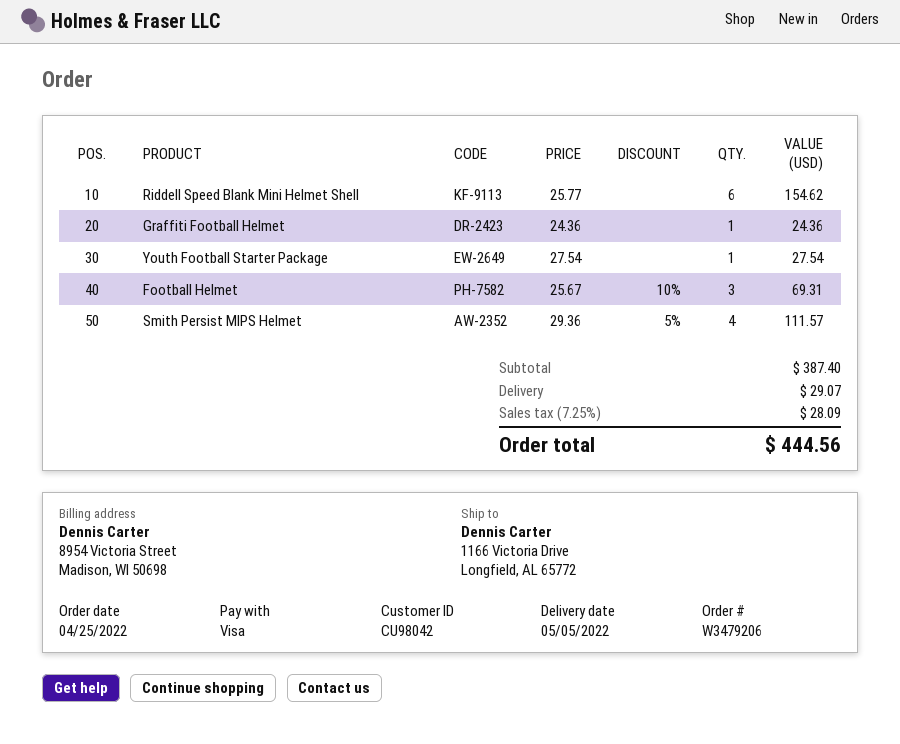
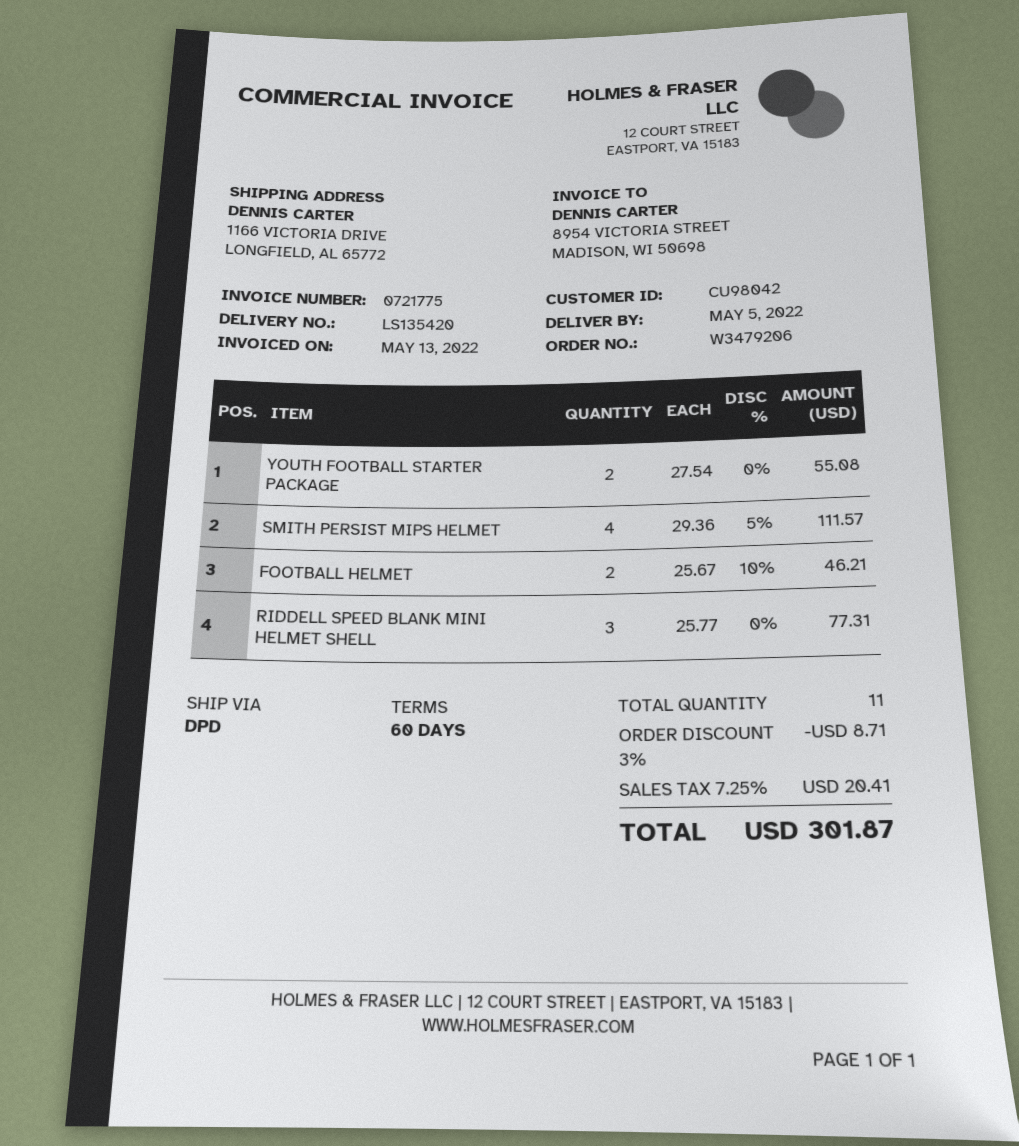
Riddell Speed Blank Mini Helmet Shell: 6 x 25.77 = 154.62 -> 3 x 25.77 = 77.31
Graffiti Football Helmet: 1 x 24.36 = 24.36 -> none
Youth Football Starter Package: 1 x 27.54 = 27.54 -> 2 x 27.54 = 55.08
Football Helmet: 3 x 25.67 - 10% = 69.31 -> 2 x 25.67 - 10% = 46.21
discount: none -> 3% = 8.71
shipping: 29.07 -> none
tax: 7.25% = 28.09 -> 7.25% = 20.41
total: 444.56 -> 301.87

